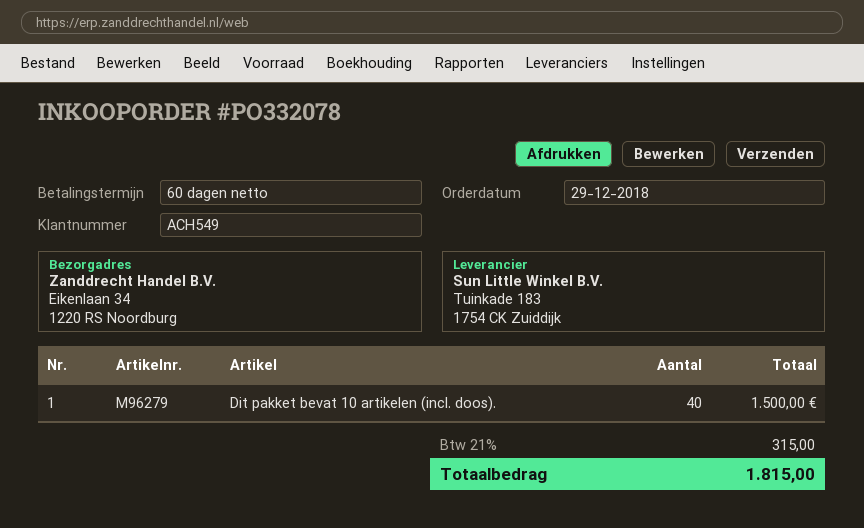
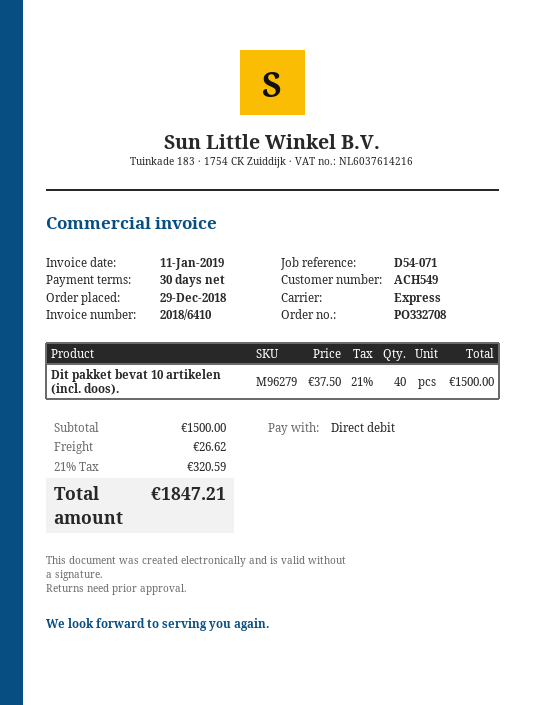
order number: PO332078 -> PO332708
payment terms: 60 days -> 30 days
shipping: none -> 26.62
tax: 21% = 315.00 -> 21% = 320.59
total: 1815.00 -> 1847.21

